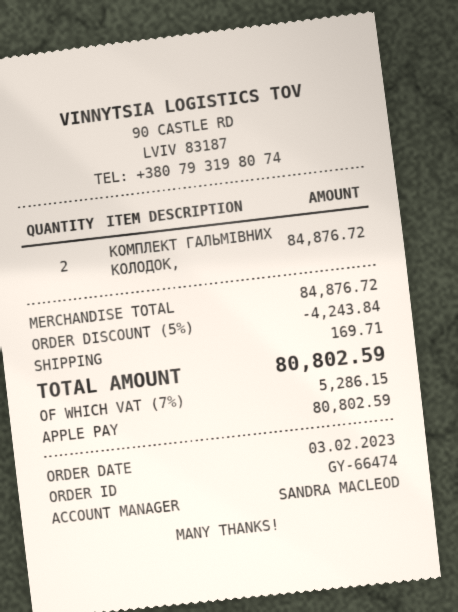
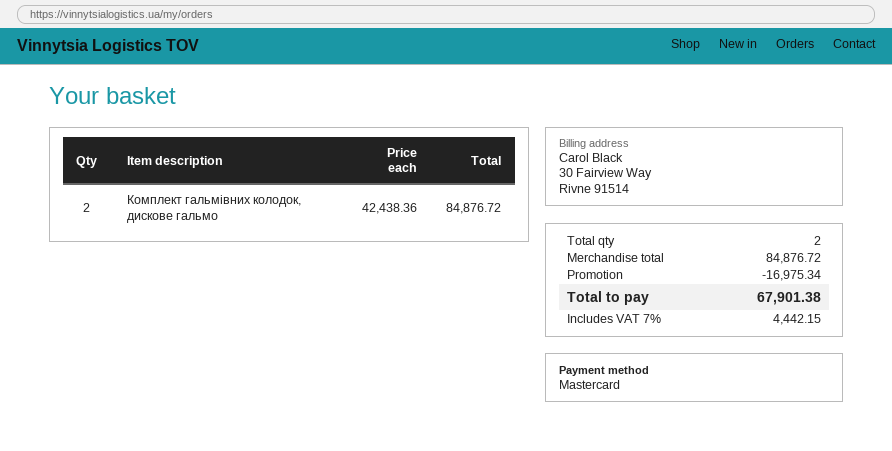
payment method: Apple Pay -> Mastercard
discount: 4243.84 -> 16975.34
shipping: 169.71 -> none
tax: 7% = 5286.15 -> 7% = 4442.15
total: 80802.59 -> 67901.38

